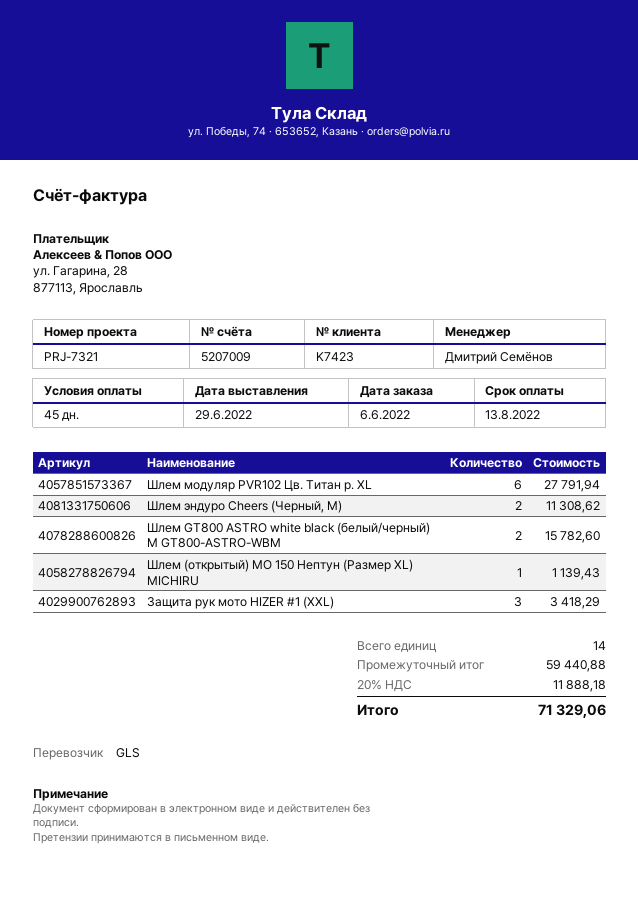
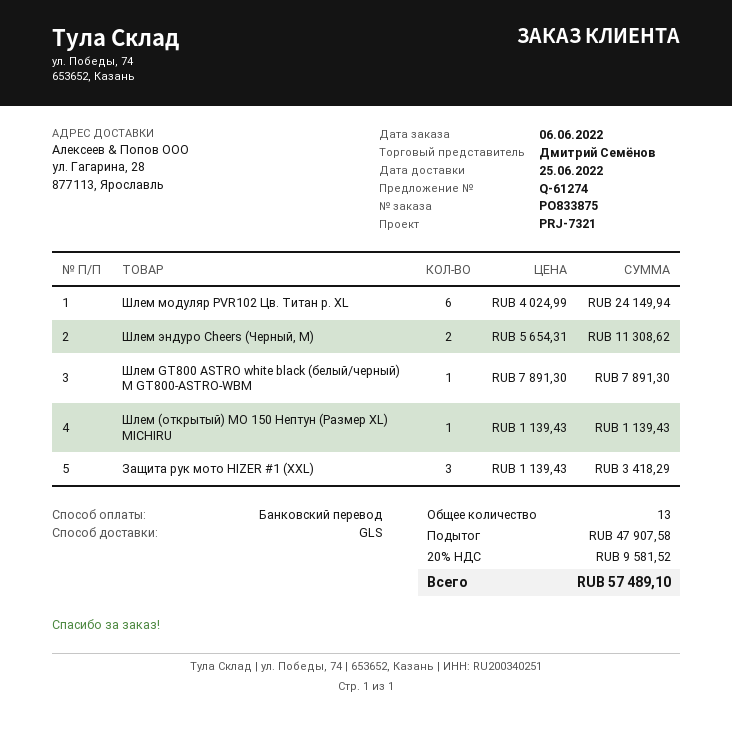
Шлем модуляр PVR102 Цв. Титан р. XL: 6 for 27791.94 -> 6 for 24149.94
Шлем GT800 ASTRO white black (белый/черный) M GT800-ASTRO-WBM: 2 for 15782.60 -> 1 for 7891.30
total quantity: 14 -> 13
subtotal: 59440.88 -> 47907.58
tax: 20% = 11888.18 -> 20% = 9581.52
total: 71329.06 -> 57489.10

